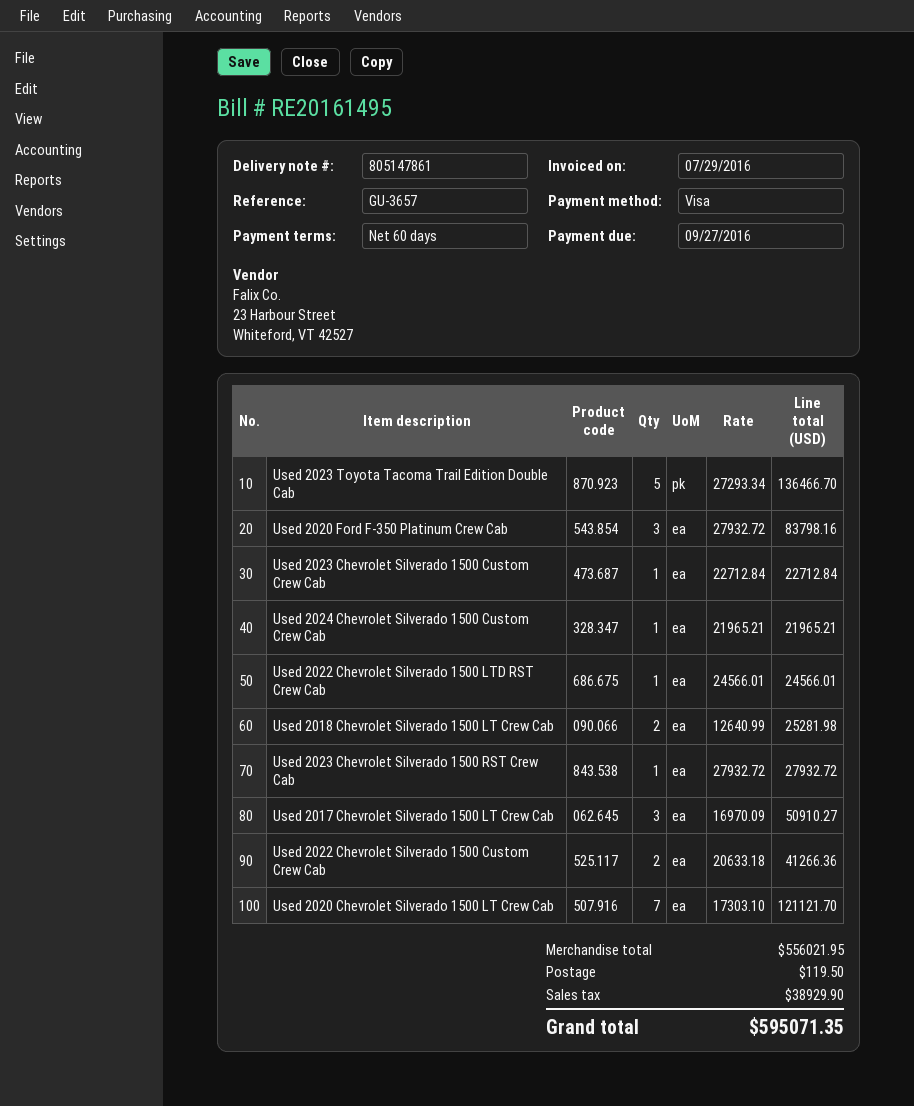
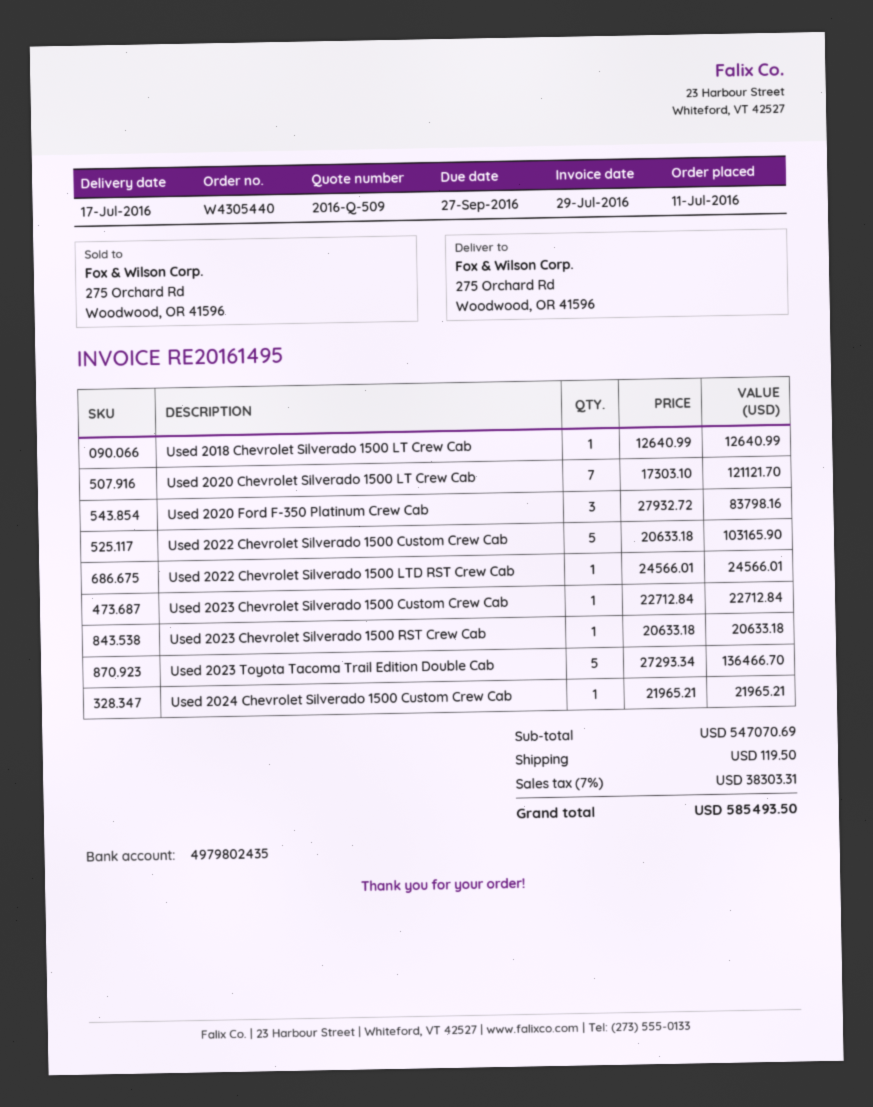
Used 2018 Chevrolet Silverado 1500 LT Crew Cab: 2 x 12640.99 = 25281.98 -> 1 x 12640.99 = 12640.99
Used 2023 Chevrolet Silverado 1500 RST Crew Cab: 1 x 27932.72 = 27932.72 -> 1 x 20633.18 = 20633.18
Used 2017 Chevrolet Silverado 1500 LT Crew Cab: 3 x 16970.09 = 50910.27 -> none
Used 2022 Chevrolet Silverado 1500 Custom Crew Cab: 2 x 20633.18 = 41266.36 -> 5 x 20633.18 = 103165.90
subtotal: 556021.95 -> 547070.69
tax: 38929.90 -> 38303.31
total: 595071.35 -> 585493.50

